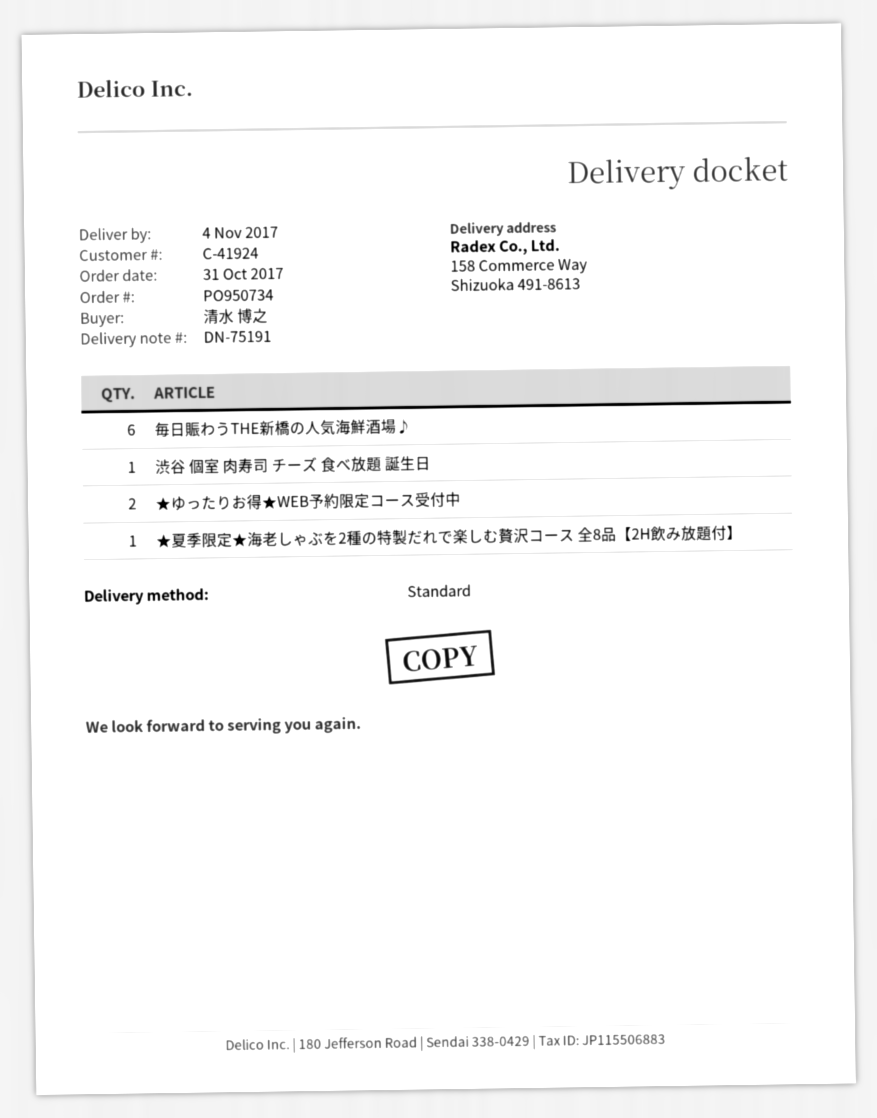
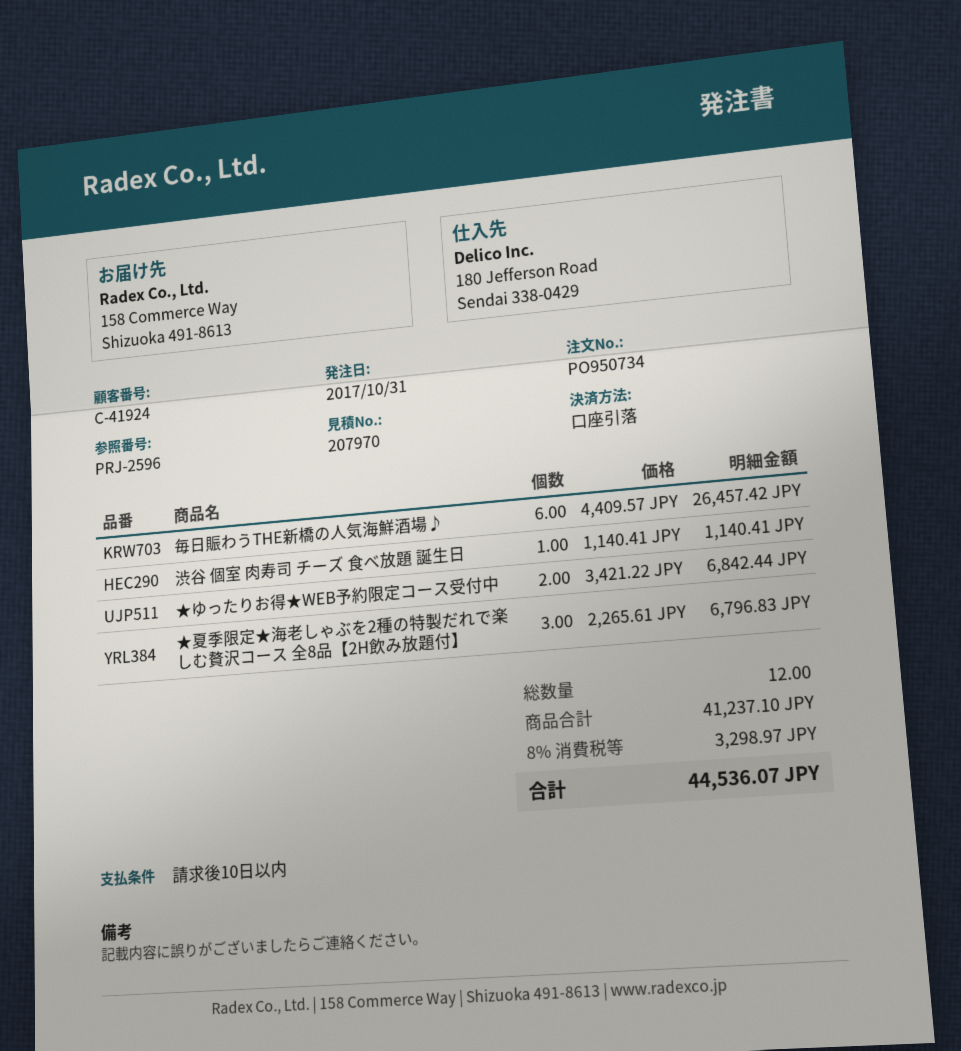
★夏季限定★海老しゃぶを2種の特製だれで楽しむ贅沢コース 全8品【2H飲み放題付】: 1 -> 3

